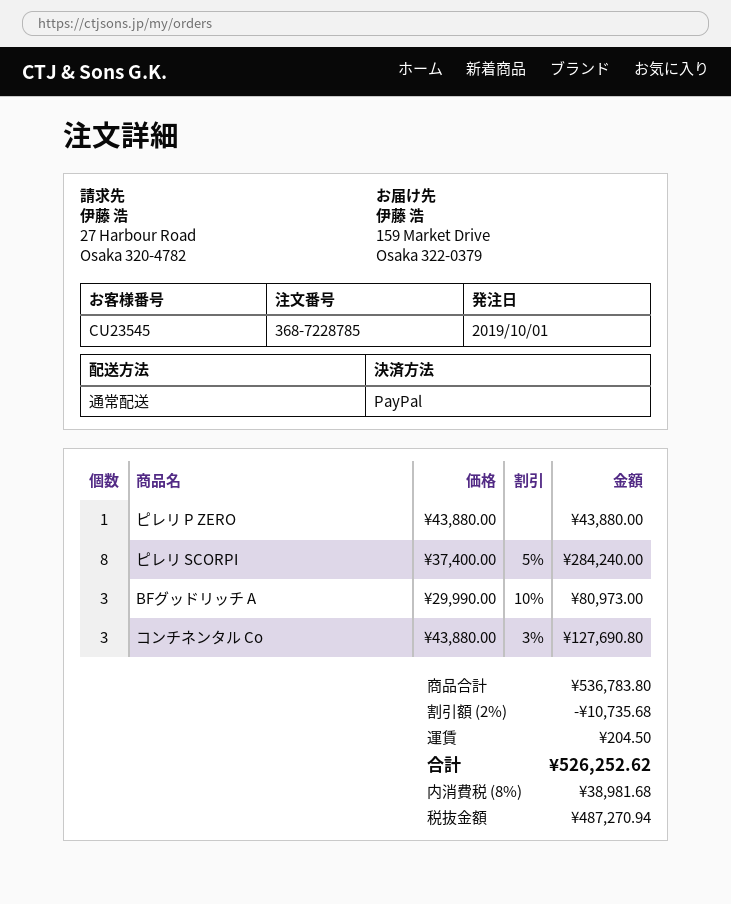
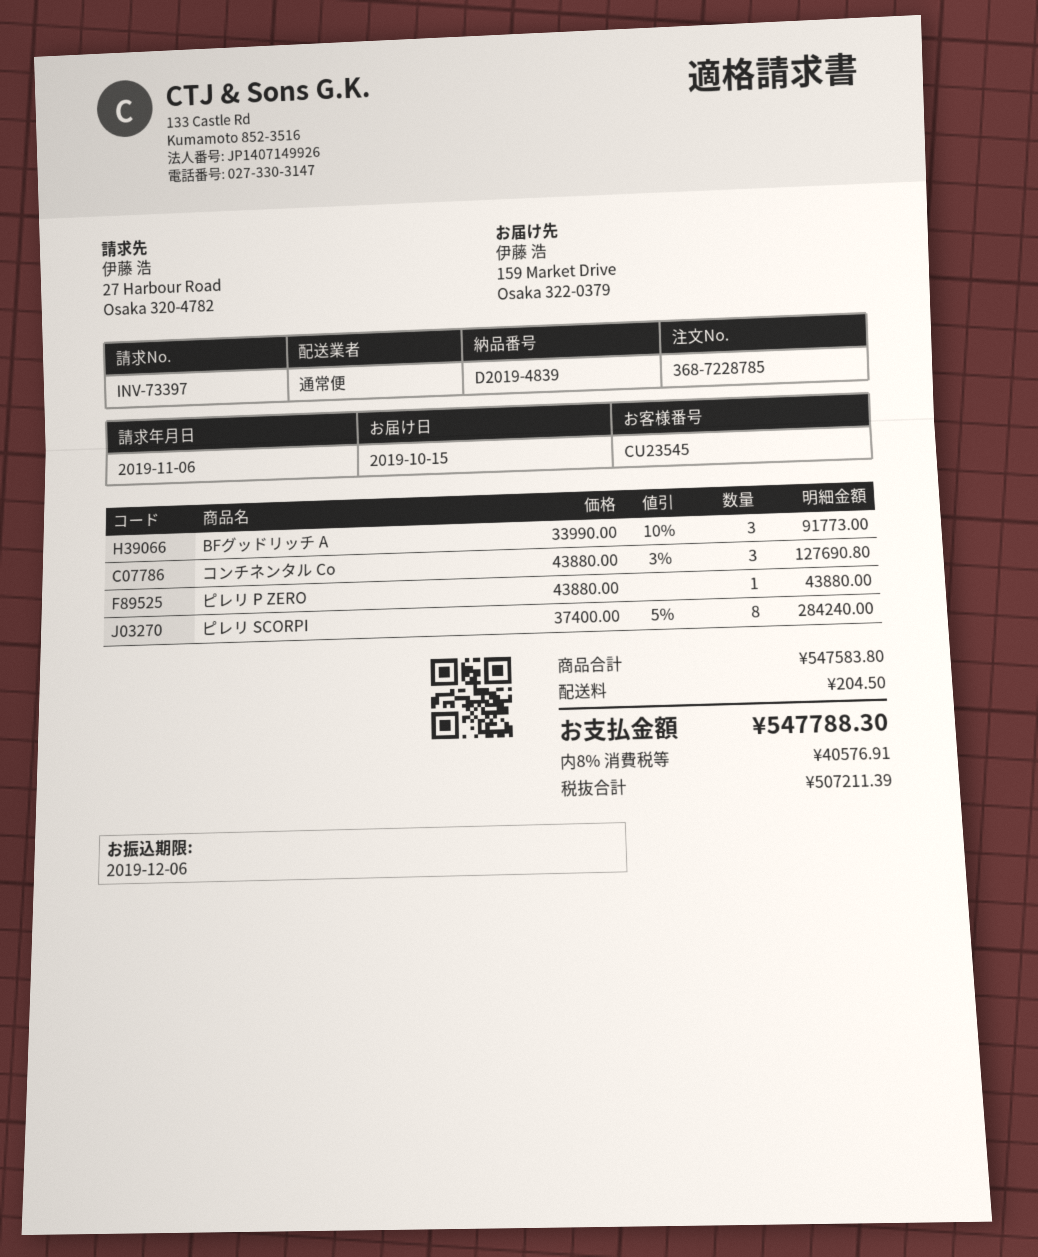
BFグッドリッチ A: 3 x 29990.00 - 10% = 80973.00 -> 3 x 33990.00 - 10% = 91773.00
subtotal: 536783.80 -> 547583.80
discount: 2% = 10735.68 -> none
net: 487270.94 -> 507211.39
tax: 8% = 38981.68 -> 8% = 40576.91
total: 526252.62 -> 547788.30

